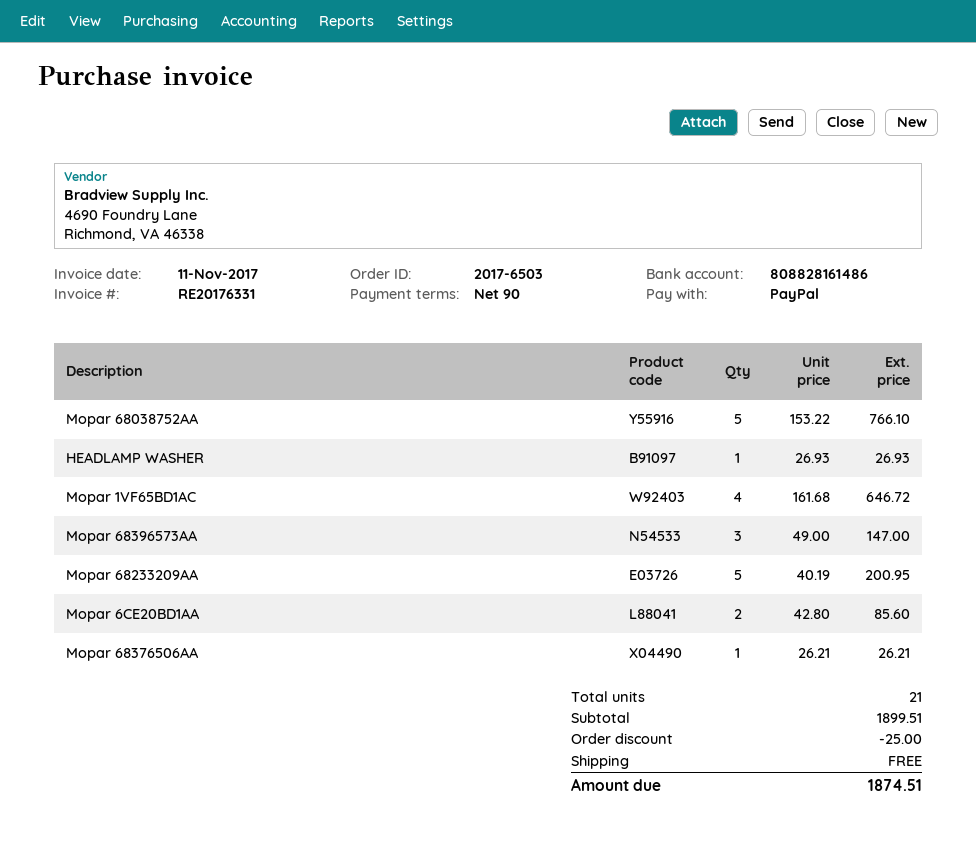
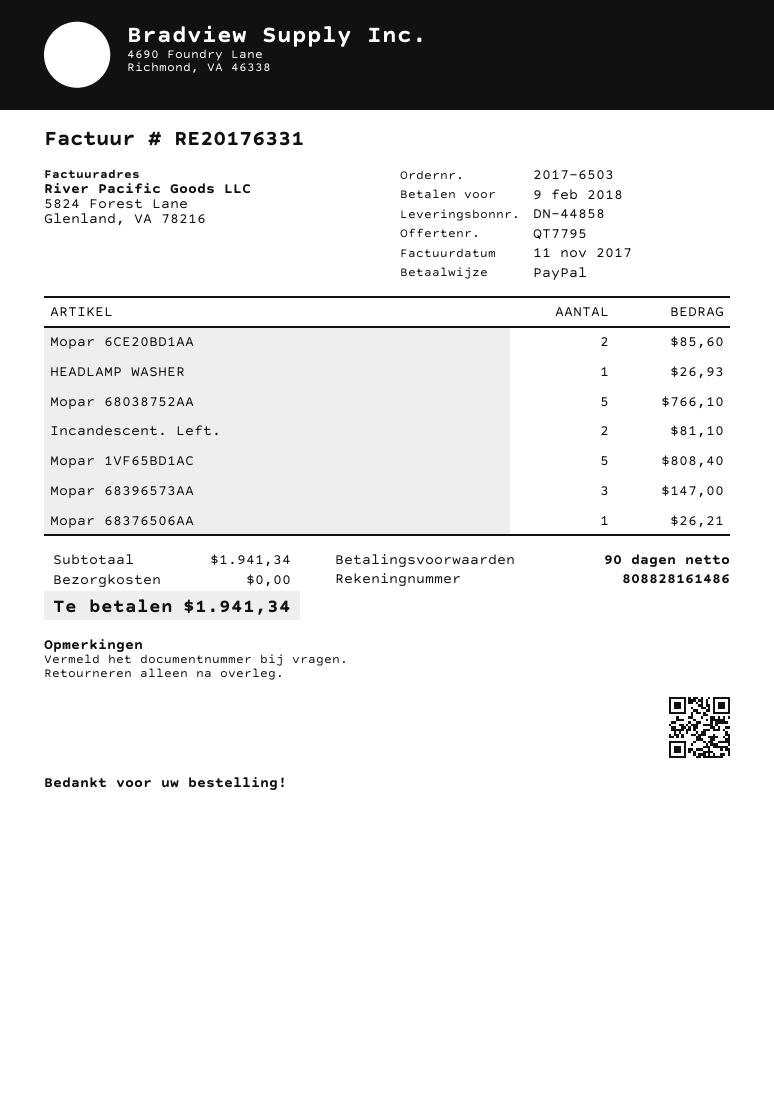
Mopar 1VF65BD1AC: 4 for 646.72 -> 5 for 808.40
Mopar 68233209AA: 5 for 200.95 -> none
Incandescent. Left.: none -> 2 for 81.10
subtotal: 1899.51 -> 1941.34
discount: 25.00 -> none
total: 1874.51 -> 1941.34

